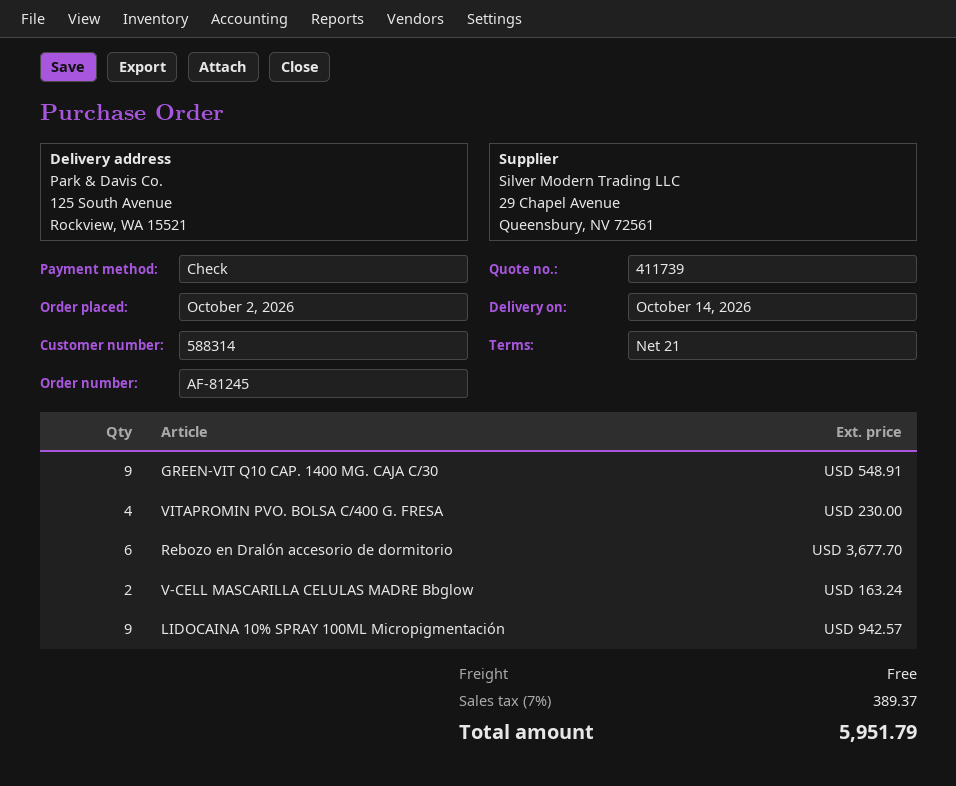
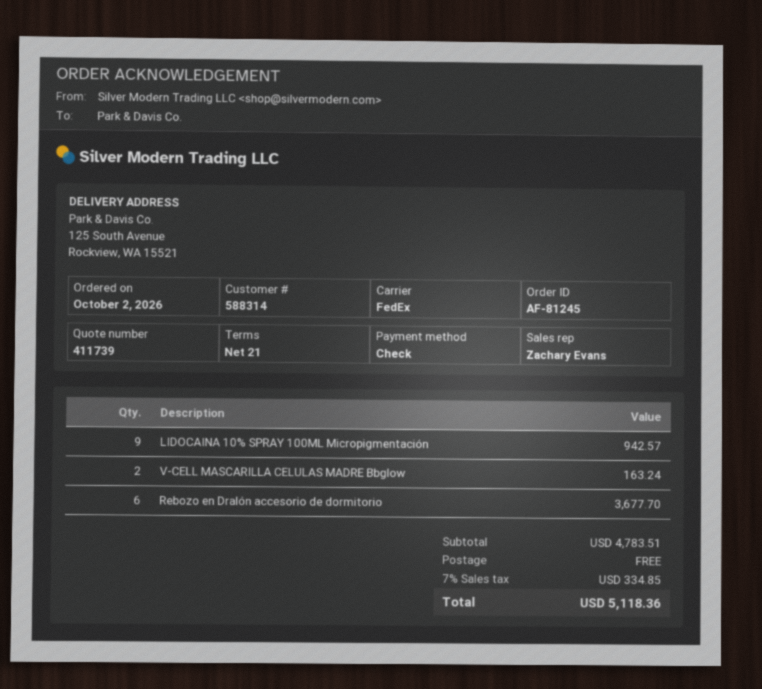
GREEN-VIT Q10 CAP. 1400 MG. CAJA C/30: 9 for 548.91 -> none
VITAPROMIN PVO. BOLSA C/400 G. FRESA: 4 for 230.00 -> none
tax: 7% = 389.37 -> 7% = 334.85
total: 5951.79 -> 5118.36

